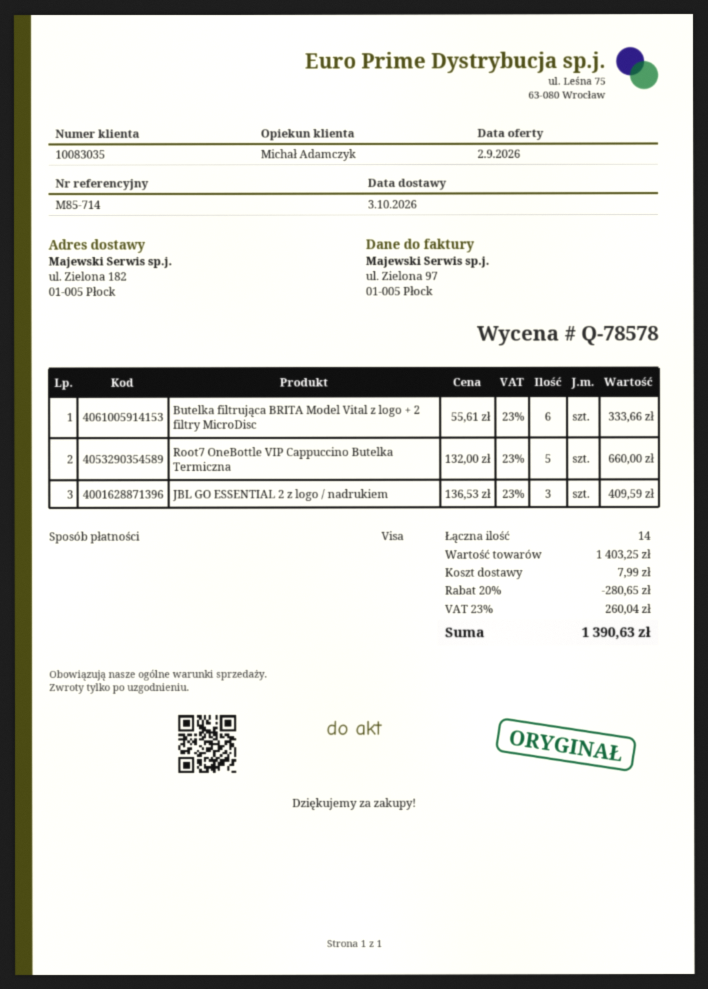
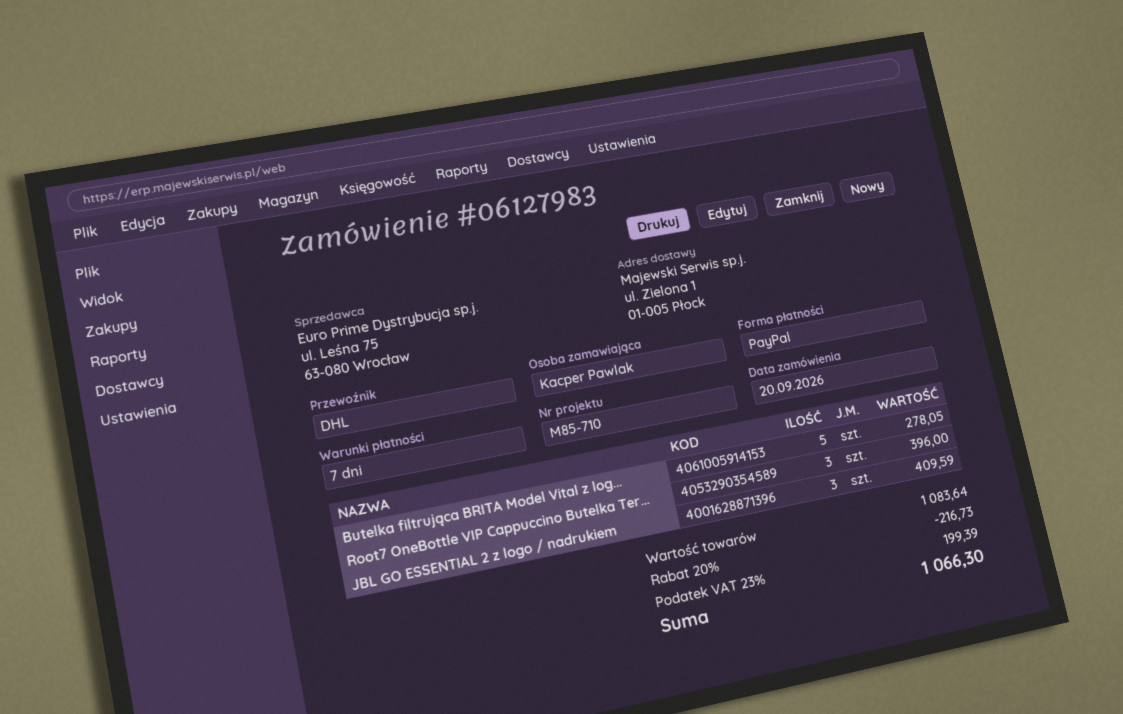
reference: M85-714 -> M85-710
payment method: Visa -> PayPal
ship to: ul. Zielona 182, 01-005 Płock -> ul. Zielona 1, 01-005 Płock
Butelka filtrująca BRITA Model Vital z logo + 2 filtry MicroDisc: 6 for 333.66 -> 5 for 278.05
Root7 OneBottle VIP Cappuccino Butelka Termiczna: 5 for 660.00 -> 3 for 396.00
subtotal: 1403.25 -> 1083.64
discount: 20% = 280.65 -> 20% = 216.73
shipping: 7.99 -> none
tax: 23% = 260.04 -> 23% = 199.39
total: 1390.63 -> 1066.30

